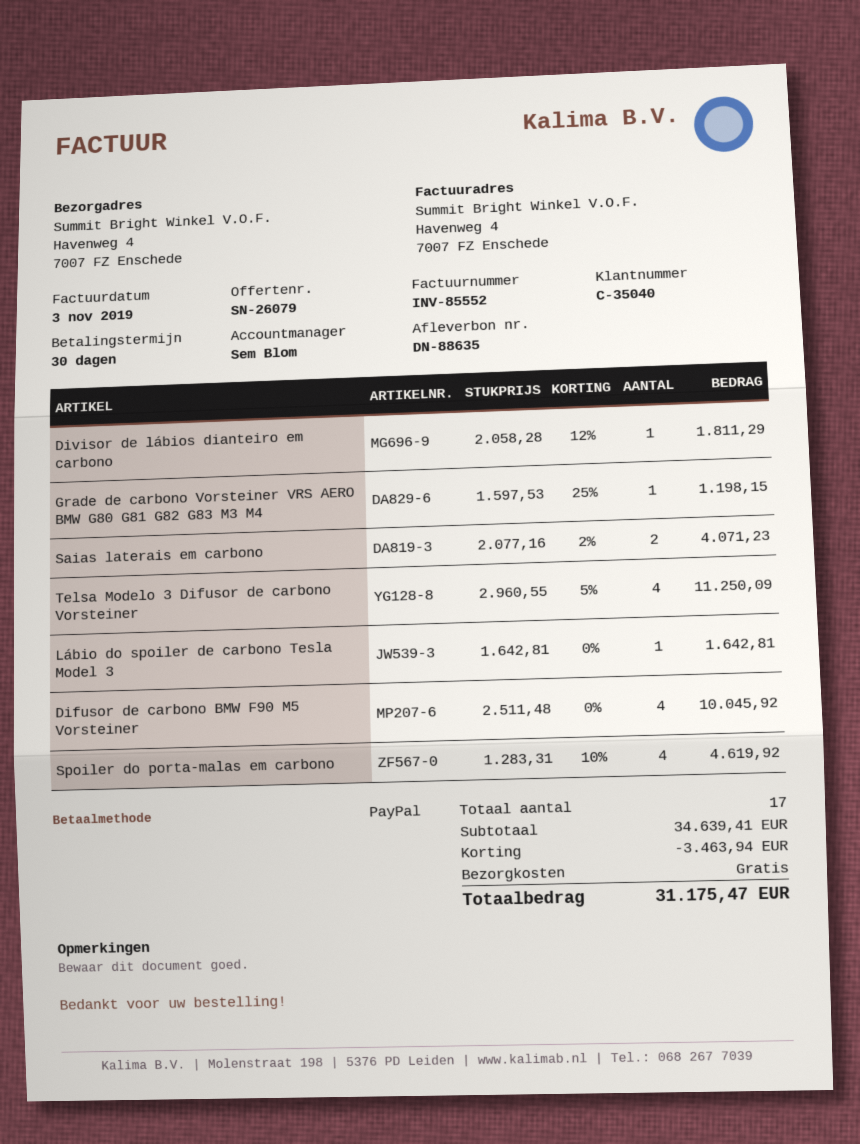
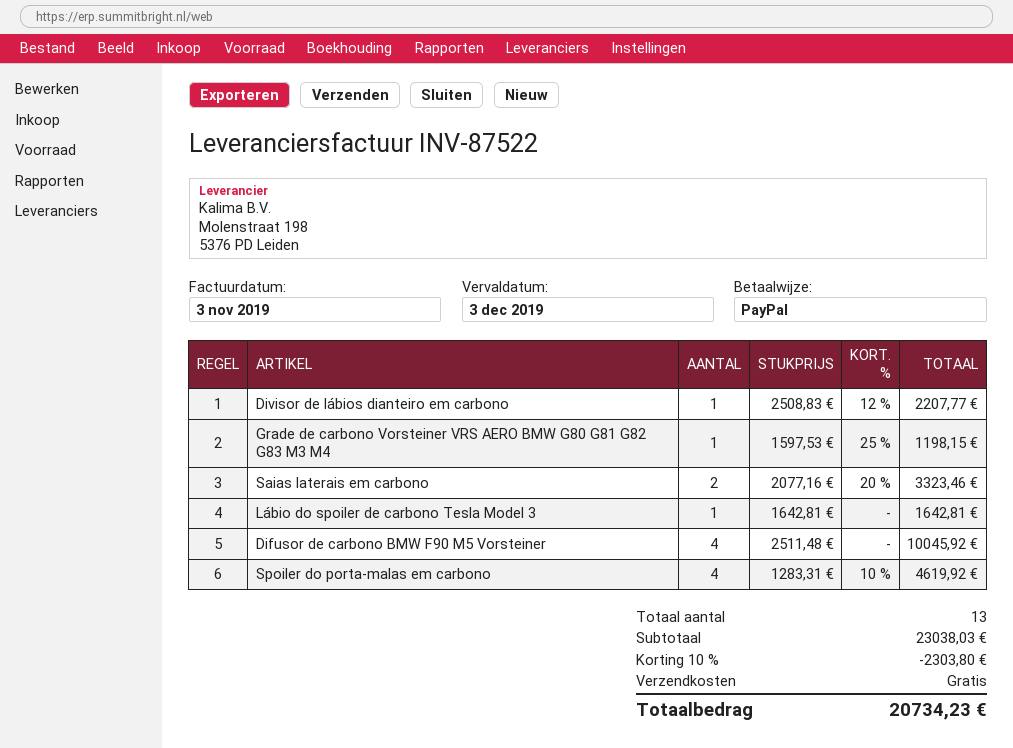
invoice number: INV-85552 -> INV-87522
Divisor de lábios dianteiro em carbono: 1 x 2058.28 - 12% = 1811.29 -> 1 x 2508.83 - 12% = 2207.77
Saias laterais em carbono: 2 x 2077.16 - 2% = 4071.23 -> 2 x 2077.16 - 20% = 3323.46
Telsa Modelo 3 Difusor de carbono Vorsteiner: 4 x 2960.55 - 5% = 11250.09 -> none
total quantity: 17 -> 13
subtotal: 34639.41 -> 23038.03
discount: 3463.94 -> 2303.80
total: 31175.47 -> 20734.23

